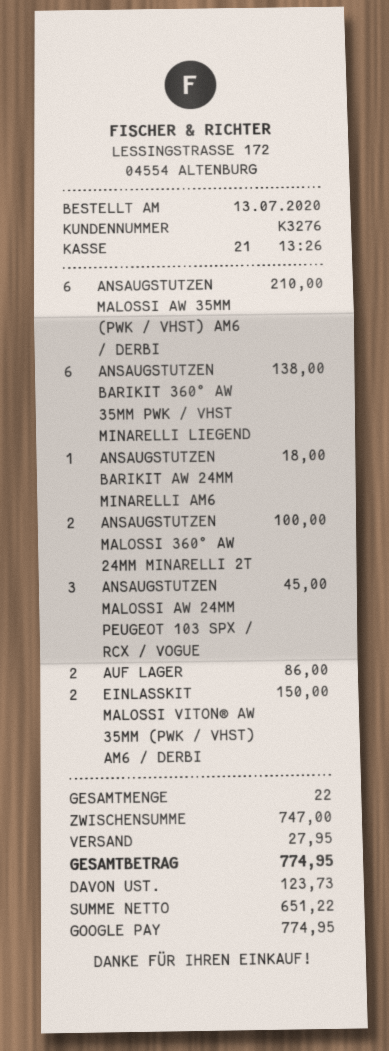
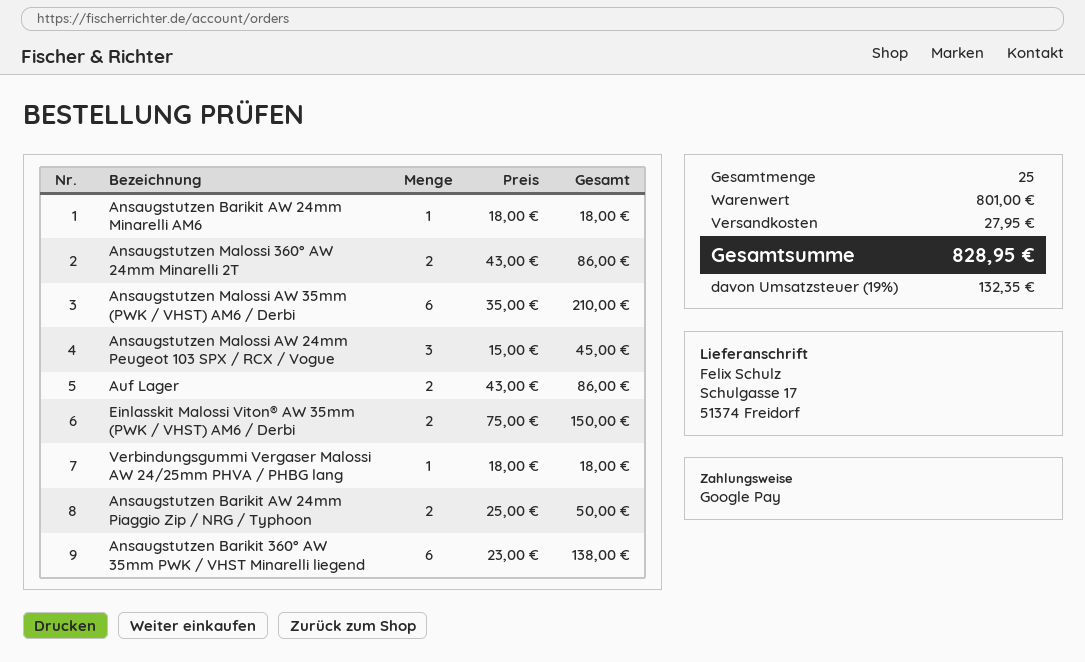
ANSAUGSTUTZEN MALOSSI 360° AW 24MM MINARELLI 2T: 2 for 100.00 -> 2 for 86.00
Verbindungsgummi Vergaser Malossi AW 24/25mm PHVA / PHBG lang: none -> 1 for 18.00
Ansaugstutzen Barikit AW 24mm Piaggio Zip / NRG / Typhoon: none -> 2 for 50.00
total quantity: 22 -> 25
subtotal: 747.00 -> 801.00
tax: 123.73 -> 132.35
total: 774.95 -> 828.95

